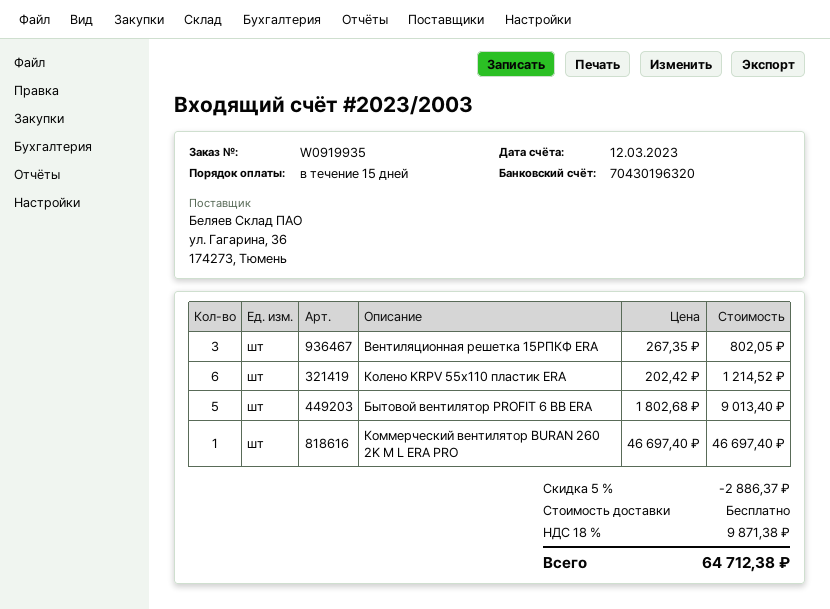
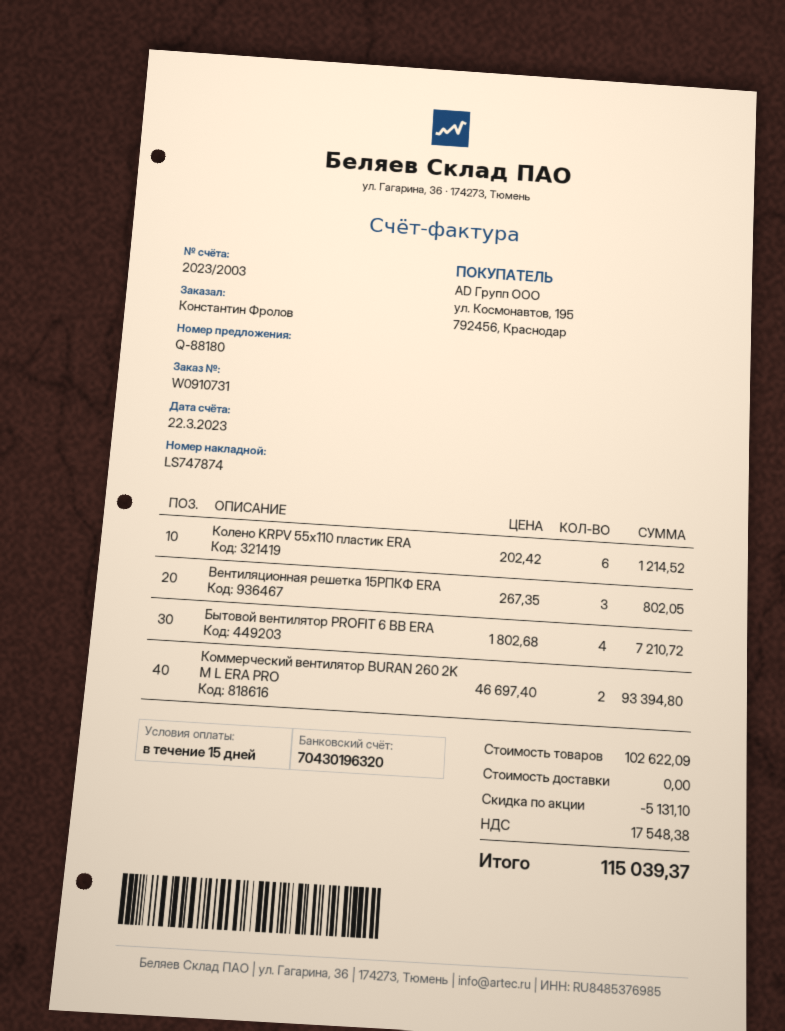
order number: W0919935 -> W0910731
invoice date: 2023-03-12 -> 2023-03-22
Бытовой вентилятор PROFIT 6 BB ERA: 5 x 1802.68 = 9013.40 -> 4 x 1802.68 = 7210.72
Коммерческий вентилятор BURAN 260 2K M L ERA PRO: 1 x 46697.40 = 46697.40 -> 2 x 46697.40 = 93394.80
discount: 2886.37 -> 5131.10
tax: 9871.38 -> 17548.38
total: 64712.38 -> 115039.37

